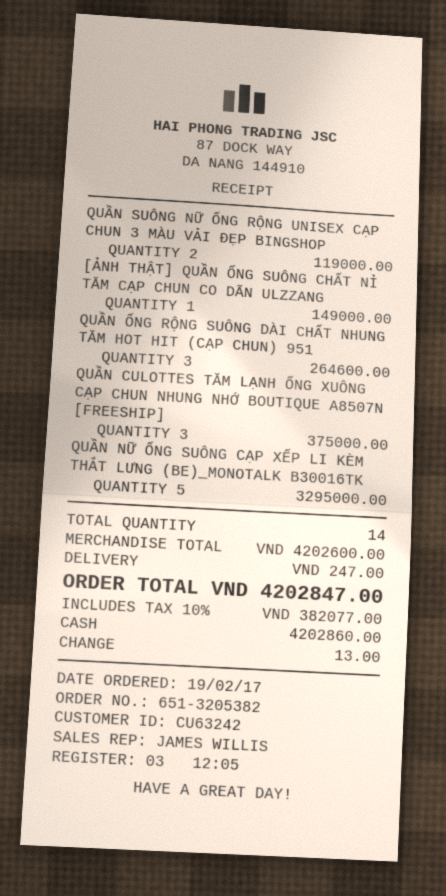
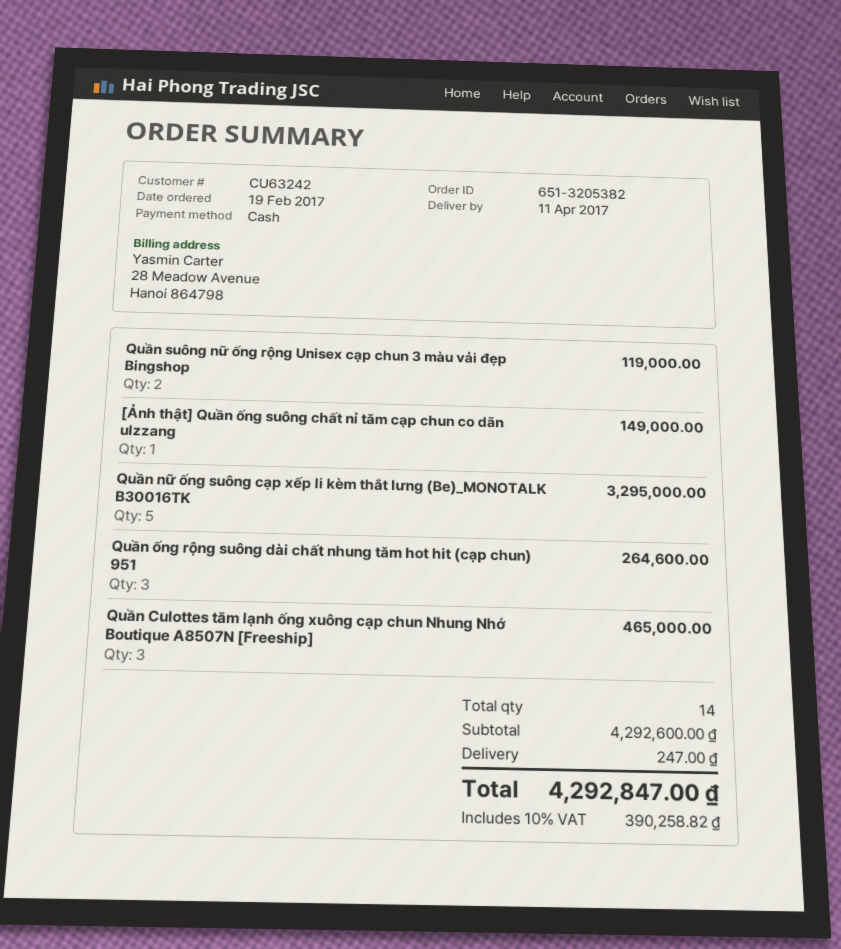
QUẦN CULOTTES TĂM LẠNH ỐNG XUÔNG CẠP CHUN NHUNG NHỚ BOUTIQUE A8507N [FREESHIP]: 3 for 375000.00 -> 3 for 465000.00
subtotal: 4202600.00 -> 4292600.00
tax: 10% = 382077.00 -> 10% = 390258.82
total: 4202847.00 -> 4292847.00

